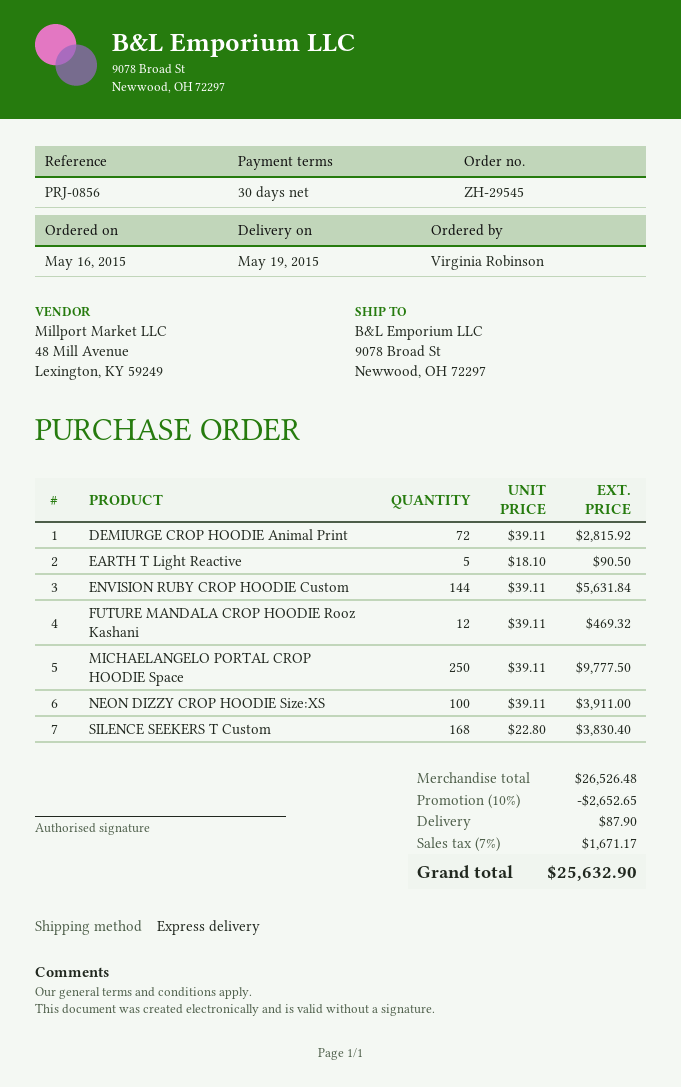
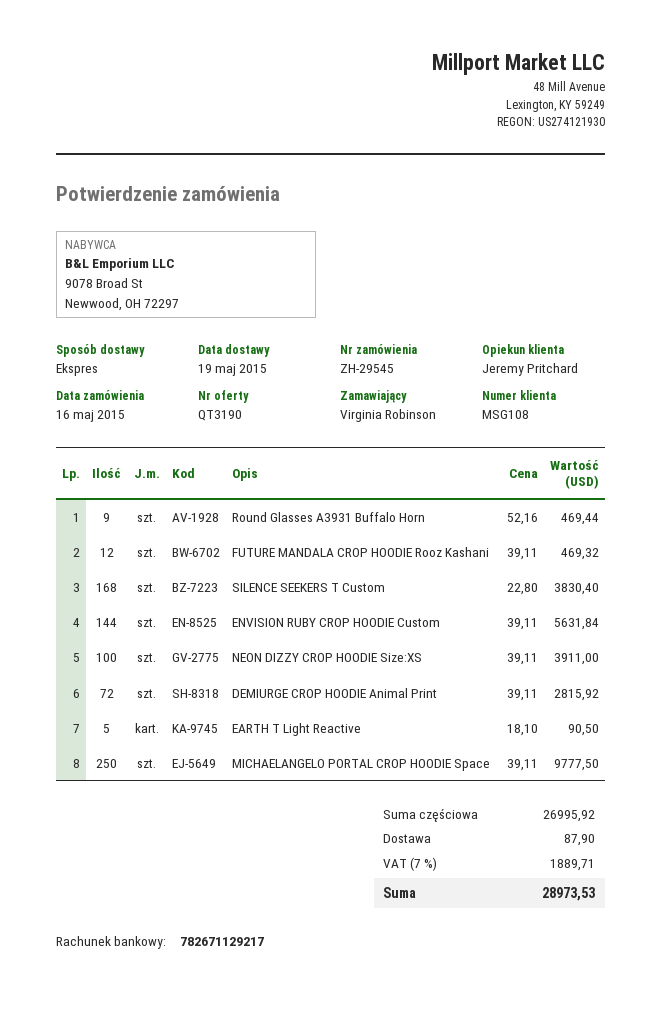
Round Glasses A3931 Buffalo Horn: none -> 9 x 52.16 = 469.44
subtotal: 26526.48 -> 26995.92
discount: 10% = 2652.65 -> none
tax: 7% = 1671.17 -> 7% = 1889.71
total: 25632.90 -> 28973.53

